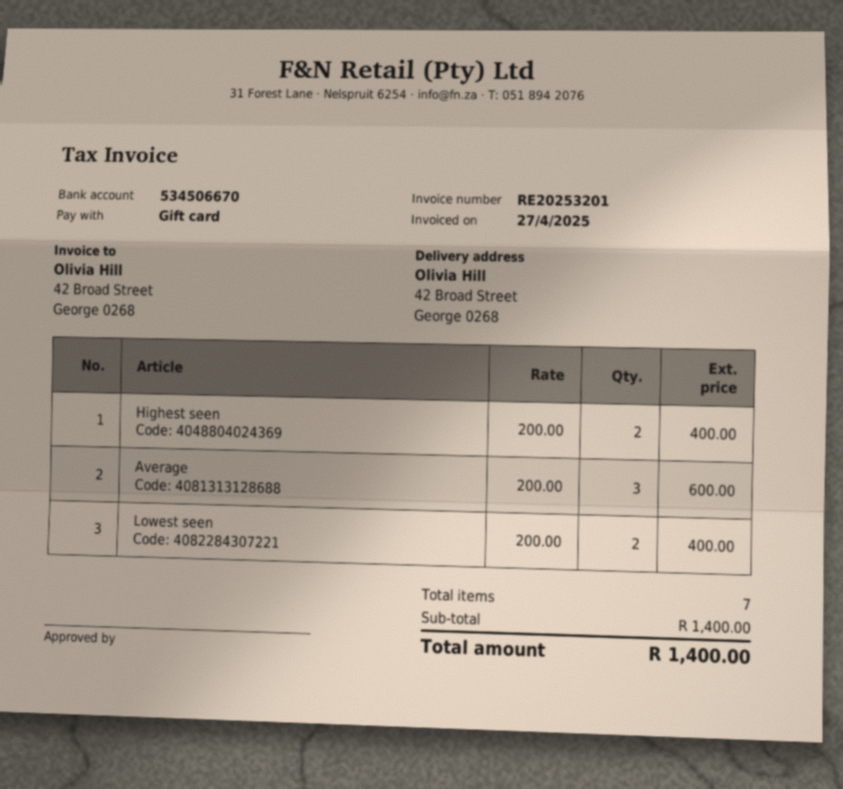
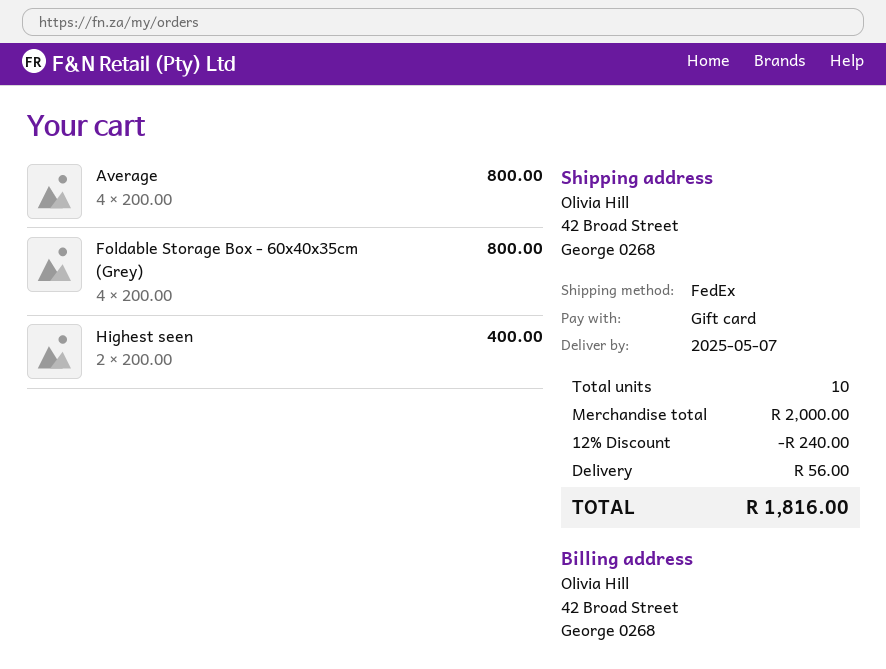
Average: 3 x 200.00 = 600.00 -> 4 x 200.00 = 800.00
Lowest seen: 2 x 200.00 = 400.00 -> none
Foldable Storage Box - 60x40x35cm (Grey): none -> 4 x 200.00 = 800.00
total quantity: 7 -> 10
subtotal: 1400.00 -> 2000.00
discount: none -> 12% = 240.00
shipping: none -> 56.00
total: 1400.00 -> 1816.00

